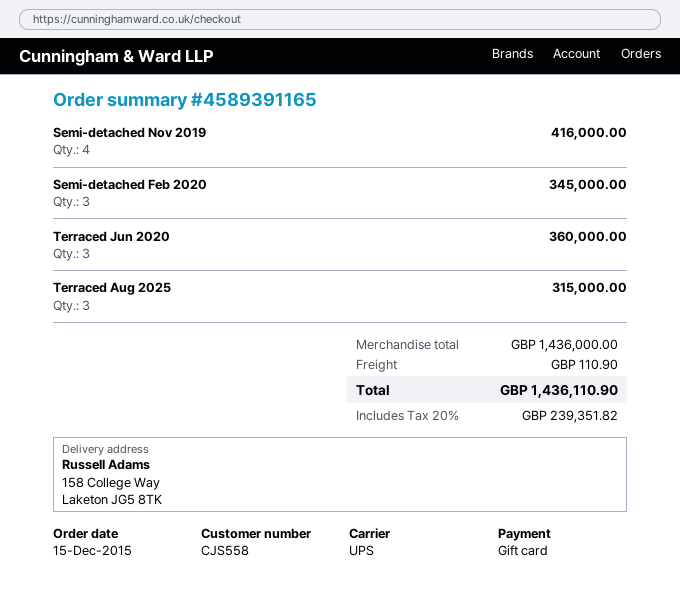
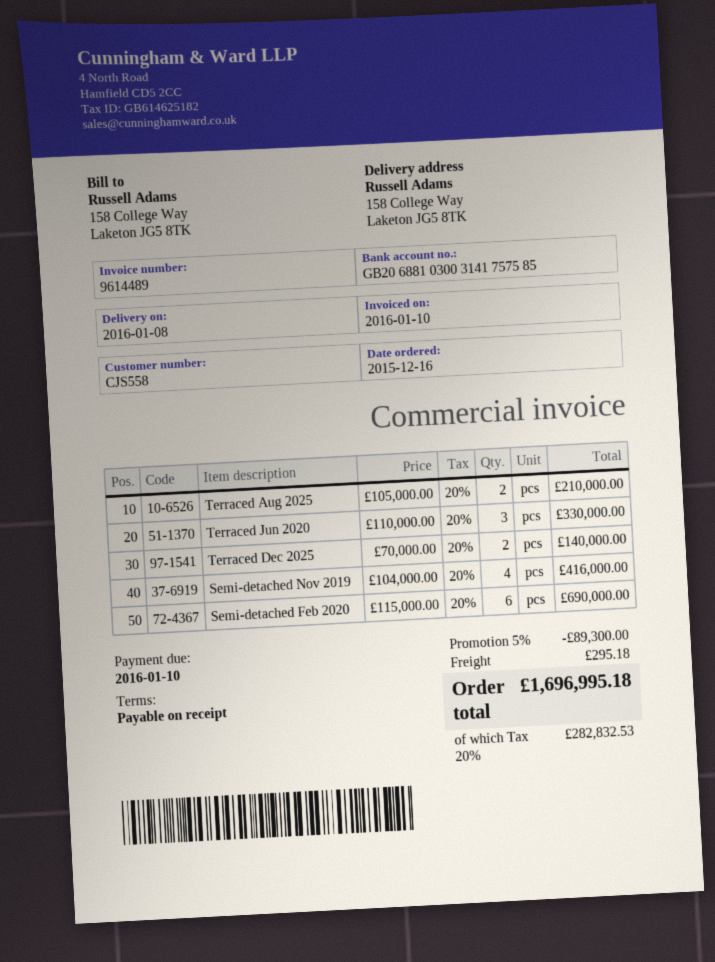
order date: 2015-12-15 -> 2015-12-16
Semi-detached Feb 2020: 3 for 345000.00 -> 6 for 690000.00
Terraced Jun 2020: 3 for 360000.00 -> 3 for 330000.00
Terraced Aug 2025: 3 for 315000.00 -> 2 for 210000.00
Terraced Dec 2025: none -> 2 for 140000.00
discount: none -> 5% = 89300.00
shipping: 110.90 -> 295.18
tax: 20% = 239351.82 -> 20% = 282832.53
total: 1436110.90 -> 1696995.18

